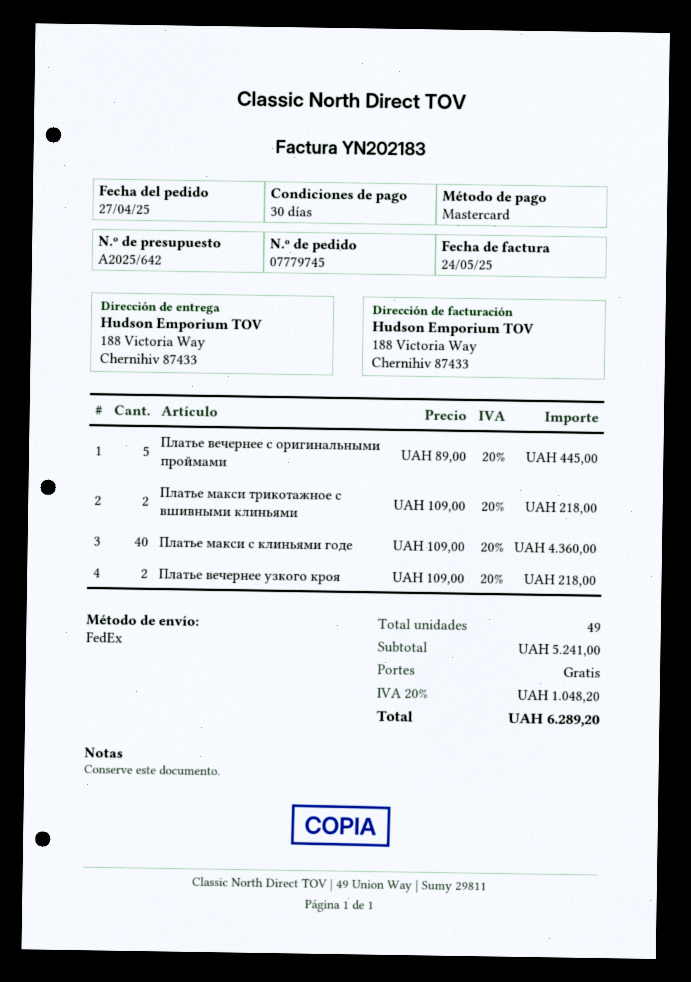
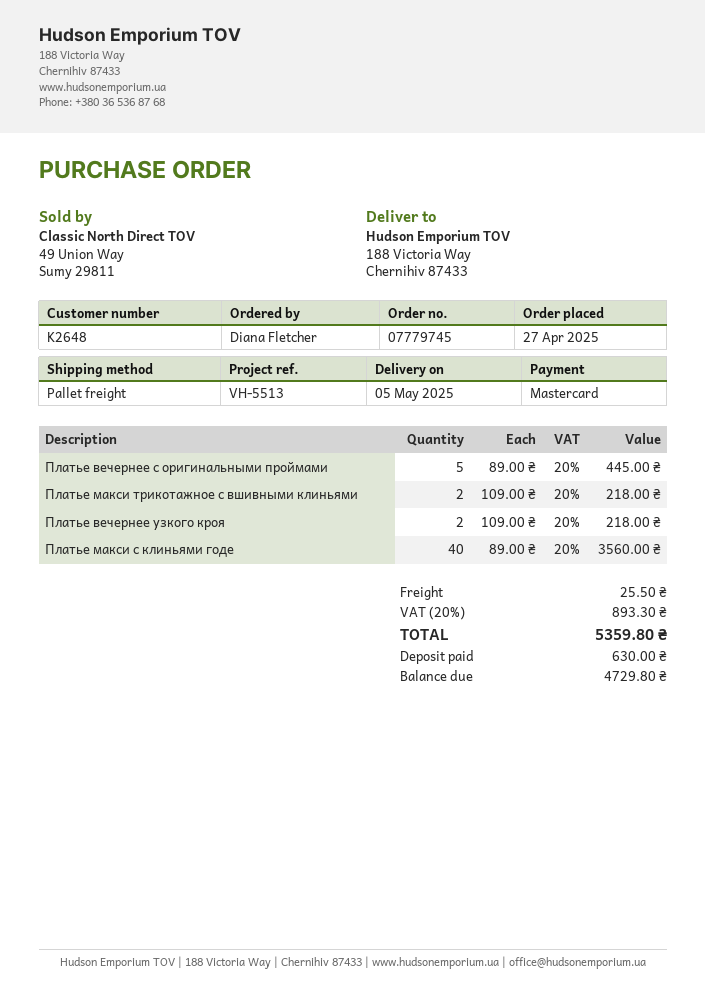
shipping method: FedEx -> pallet freight
Платье макси с клиньями годе: 40 x 109.00 = 4360.00 -> 40 x 89.00 = 3560.00
shipping: 0.00 -> 25.50
tax: 20% = 1048.20 -> 20% = 893.30
total: 6289.20 -> 5359.80

